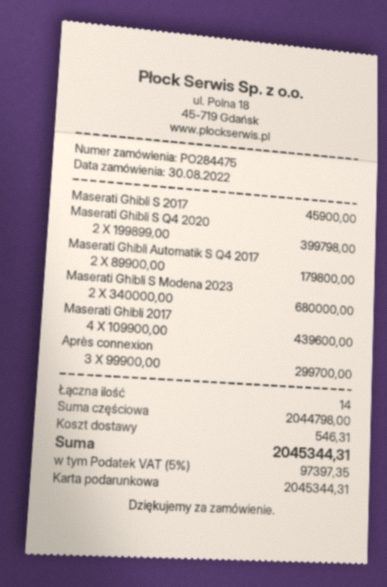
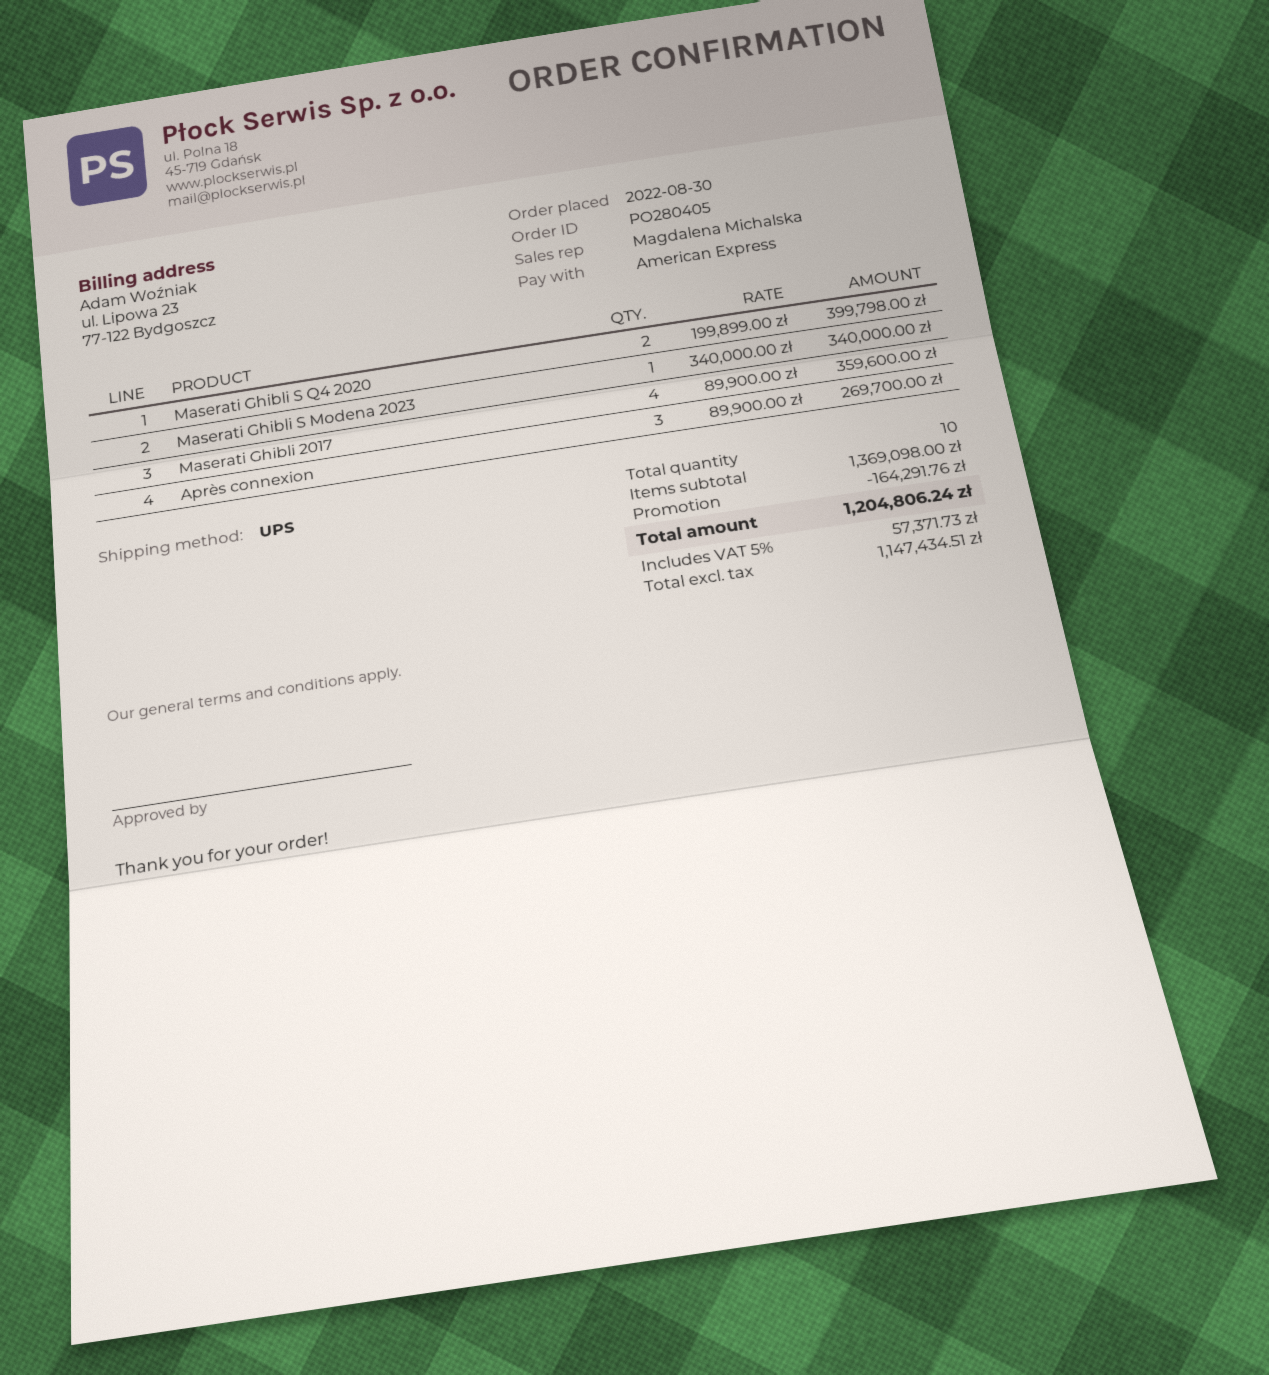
order number: PO284475 -> PO280405
payment method: gift card -> American Express
Maserati Ghibli S 2017: 1 x 45900.00 = 45900.00 -> none
Maserati Ghibli Automatik S Q4 2017: 2 x 89900.00 = 179800.00 -> none
Maserati Ghibli S Modena 2023: 2 x 340000.00 = 680000.00 -> 1 x 340000.00 = 340000.00
Maserati Ghibli 2017: 4 x 109900.00 = 439600.00 -> 4 x 89900.00 = 359600.00
Après connexion: 3 x 99900.00 = 299700.00 -> 3 x 89900.00 = 269700.00
total quantity: 14 -> 10
subtotal: 2044798.00 -> 1369098.00
discount: none -> 164291.76
shipping: 546.31 -> none
tax: 5% = 97397.35 -> 5% = 57371.73
total: 2045344.31 -> 1204806.24

